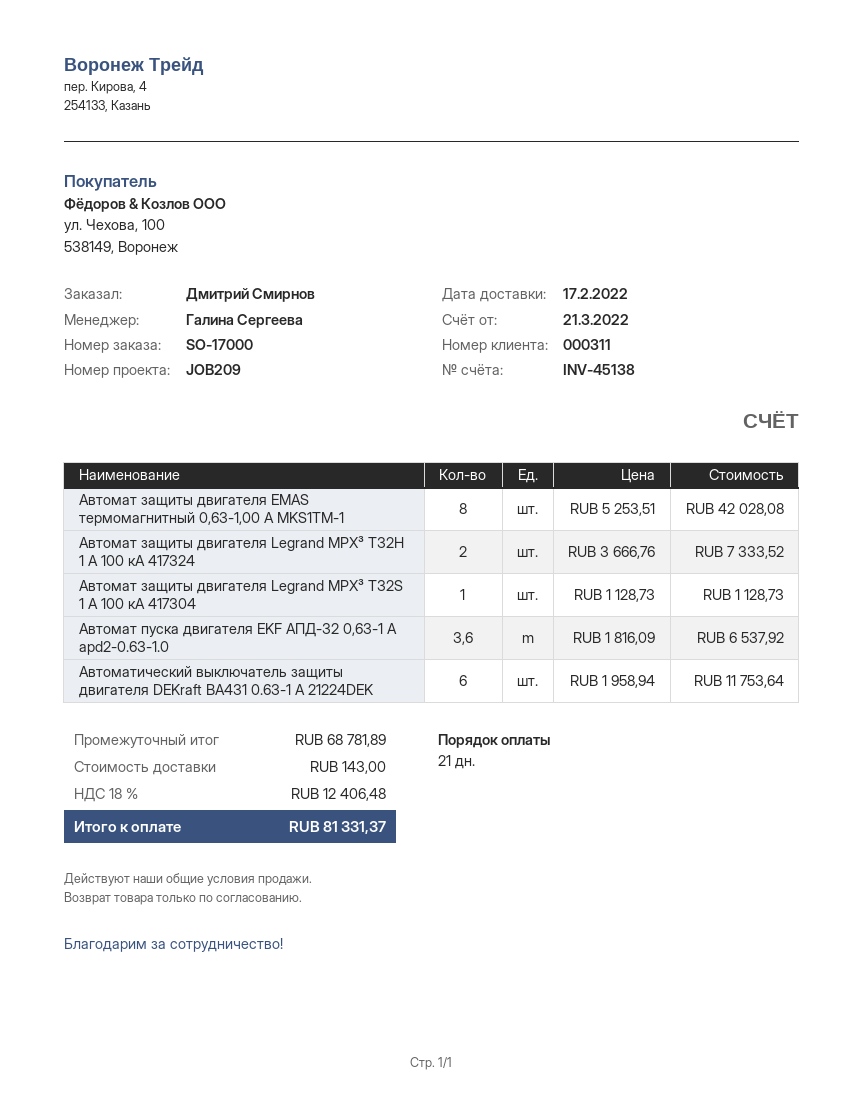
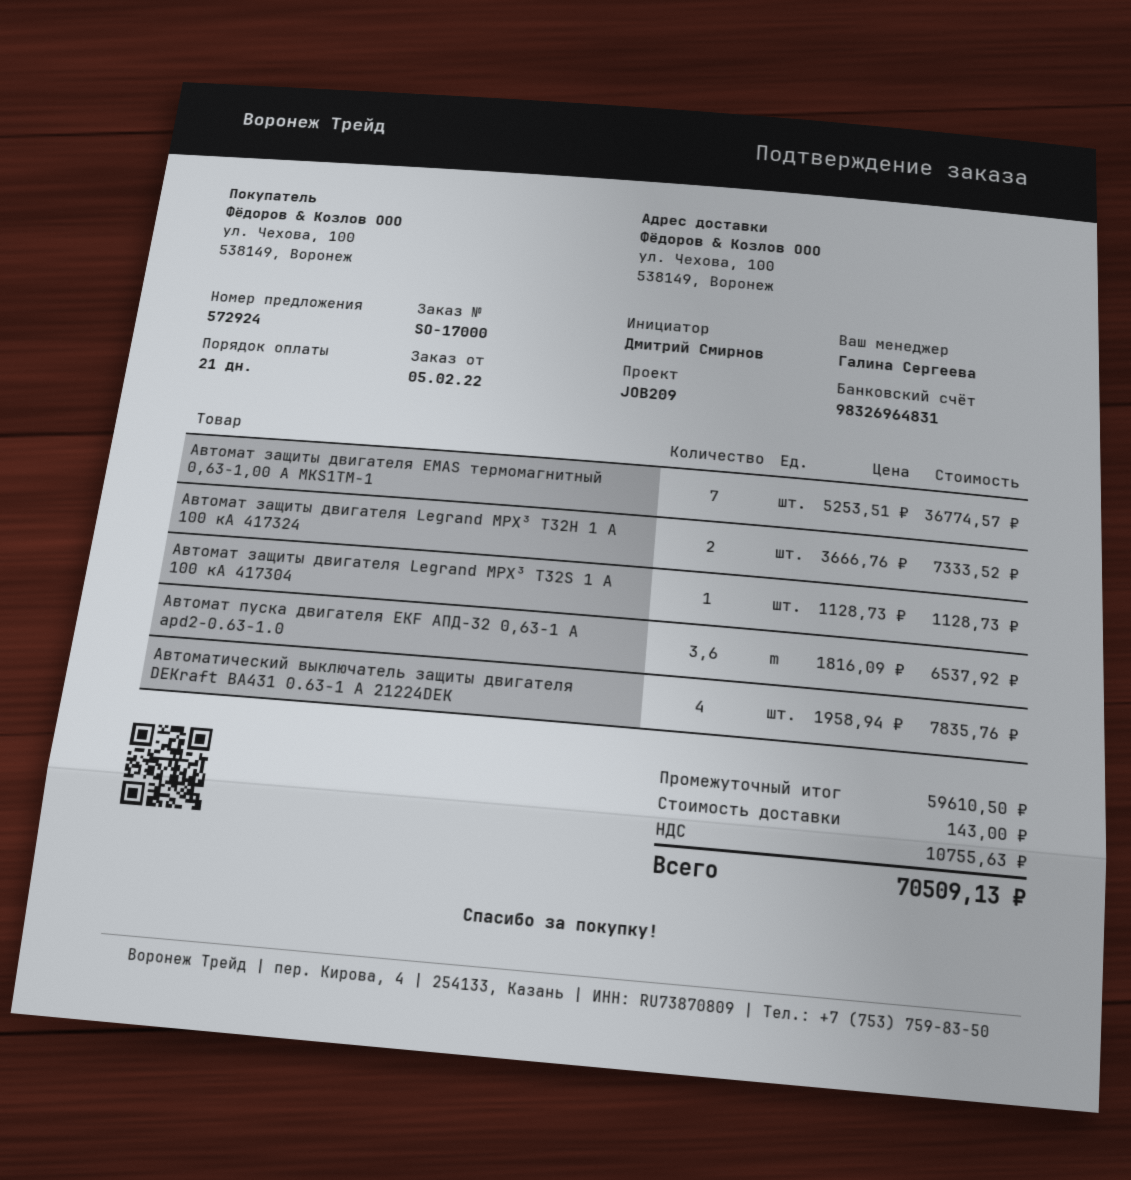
Автомат защиты двигателя EMAS термомагнитный 0,63-1,00 А MKS1TM-1: 8 x 5253.51 = 42028.08 -> 7 x 5253.51 = 36774.57
Автоматический выключатель защиты двигателя DEKraft ВА431 0.63-1 А 21224DEK: 6 x 1958.94 = 11753.64 -> 4 x 1958.94 = 7835.76
subtotal: 68781.89 -> 59610.50
tax: 12406.48 -> 10755.63
total: 81331.37 -> 70509.13

